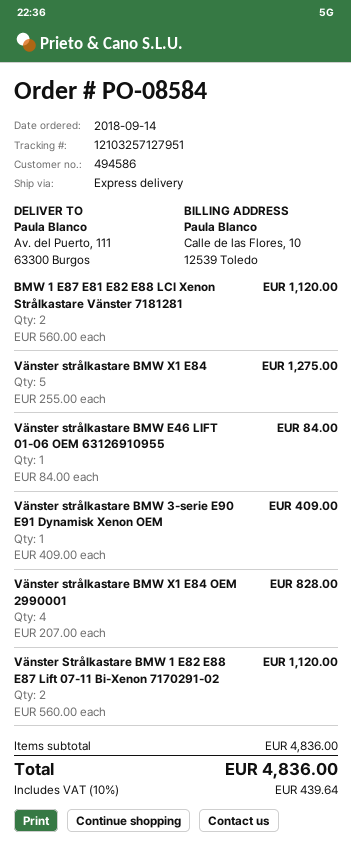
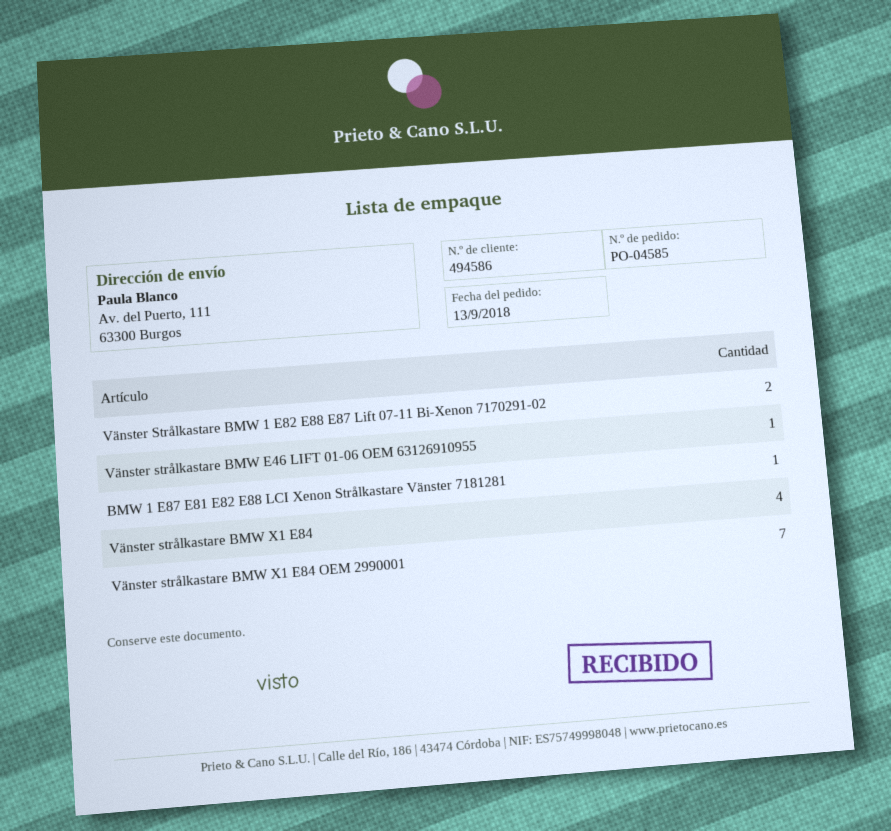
order number: PO-08584 -> PO-04585
order date: 2018-09-14 -> 2018-09-13
BMW 1 E87 E81 E82 E88 LCI Xenon Strålkastare Vänster 7181281: 2 -> 1
Vänster strålkastare BMW X1 E84: 5 -> 4
Vänster strålkastare BMW 3-serie E90 E91 Dynamisk Xenon OEM: 1 -> none
Vänster strålkastare BMW X1 E84 OEM 2990001: 4 -> 7

